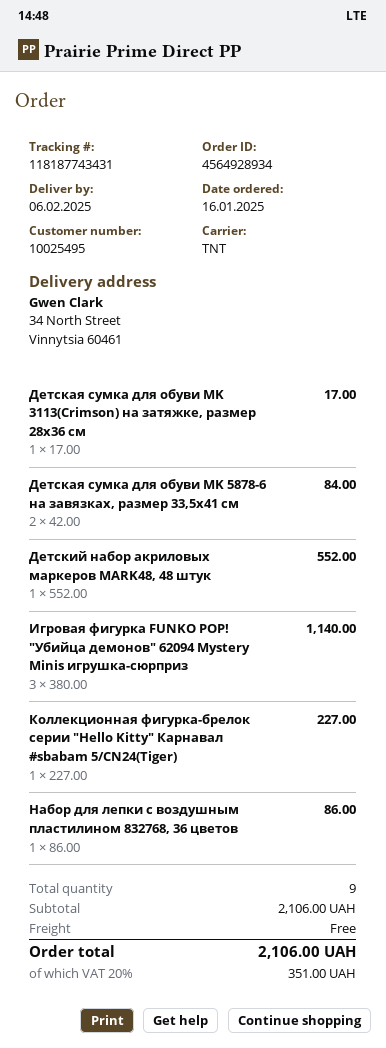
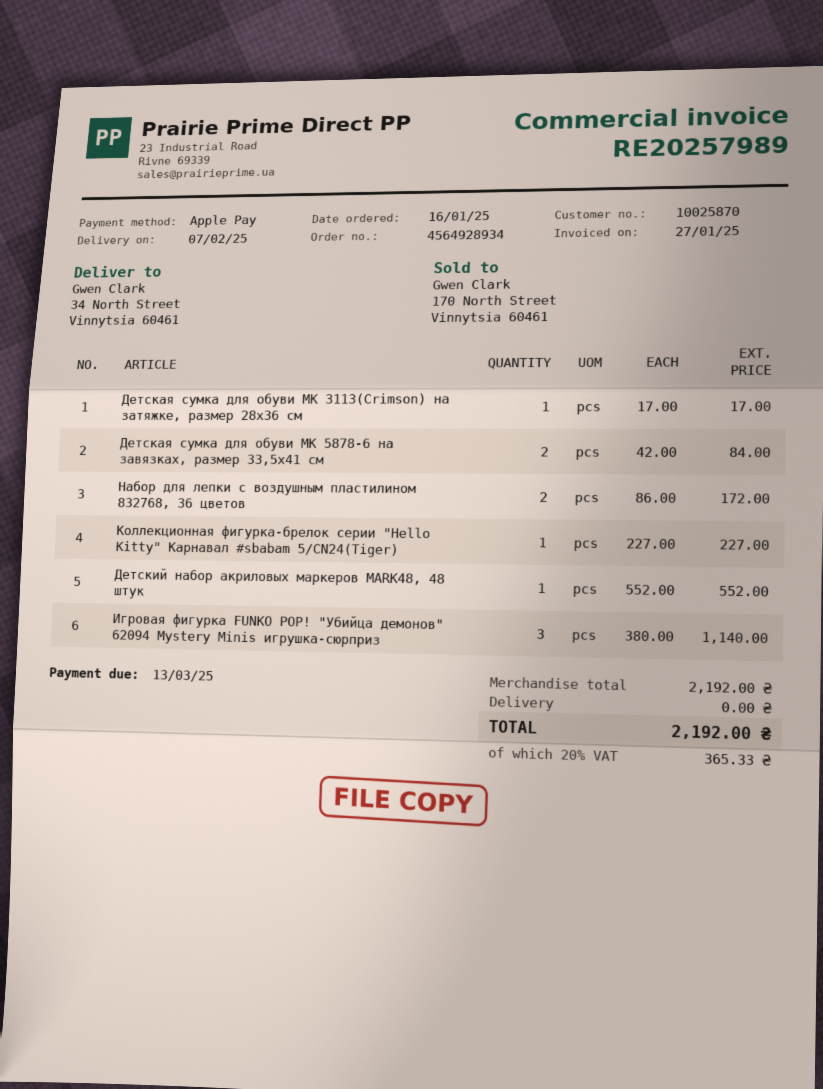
delivery date: 2025-02-06 -> 2025-02-07
customer number: 10025495 -> 10025870
Набор для лепки с воздушным пластилином 832768, 36 цветов: 1 x 86.00 = 86.00 -> 2 x 86.00 = 172.00
subtotal: 2106.00 -> 2192.00
tax: 20% = 351.00 -> 20% = 365.33
total: 2106.00 -> 2192.00

